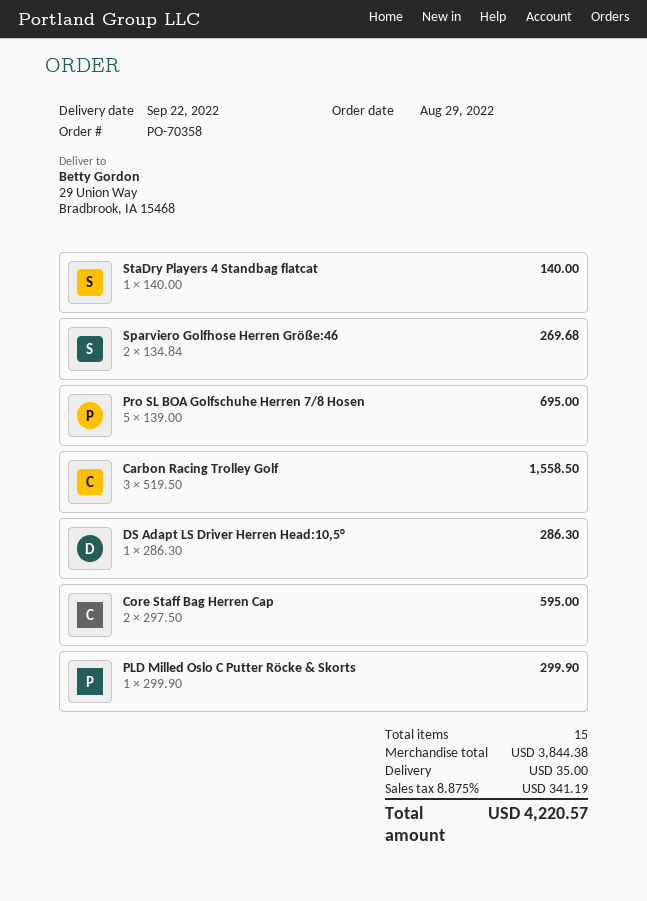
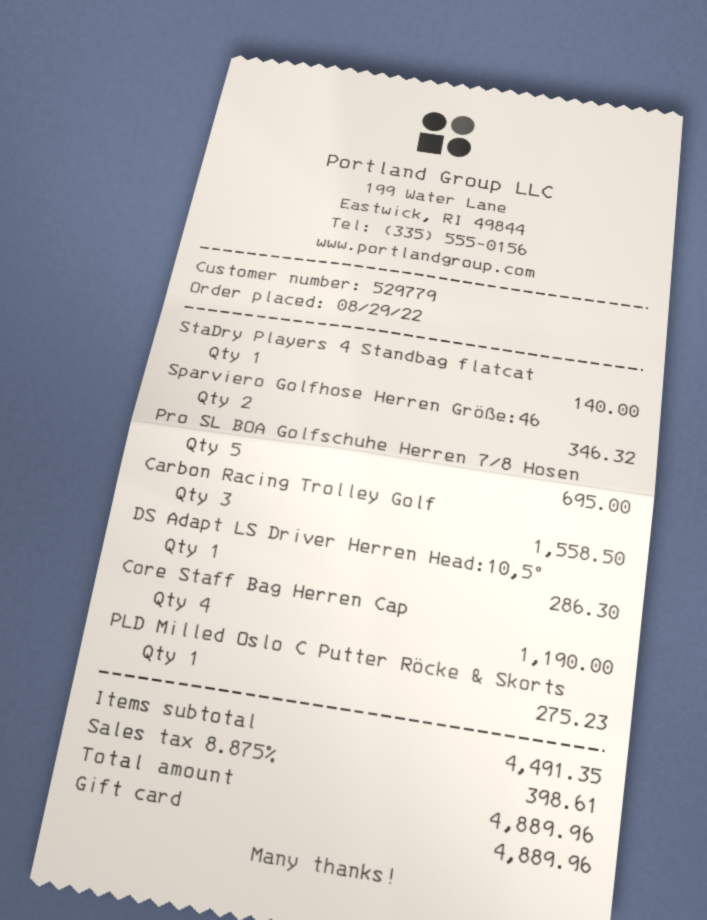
Sparviero Golfhose Herren Größe:46: 2 for 269.68 -> 2 for 346.32
Core Staff Bag Herren Cap: 2 for 595.00 -> 4 for 1190.00
PLD Milled Oslo C Putter Röcke & Skorts: 1 for 299.90 -> 1 for 275.23
subtotal: 3844.38 -> 4491.35
shipping: 35.00 -> none
tax: 8.875% = 341.19 -> 8.875% = 398.61
total: 4220.57 -> 4889.96

